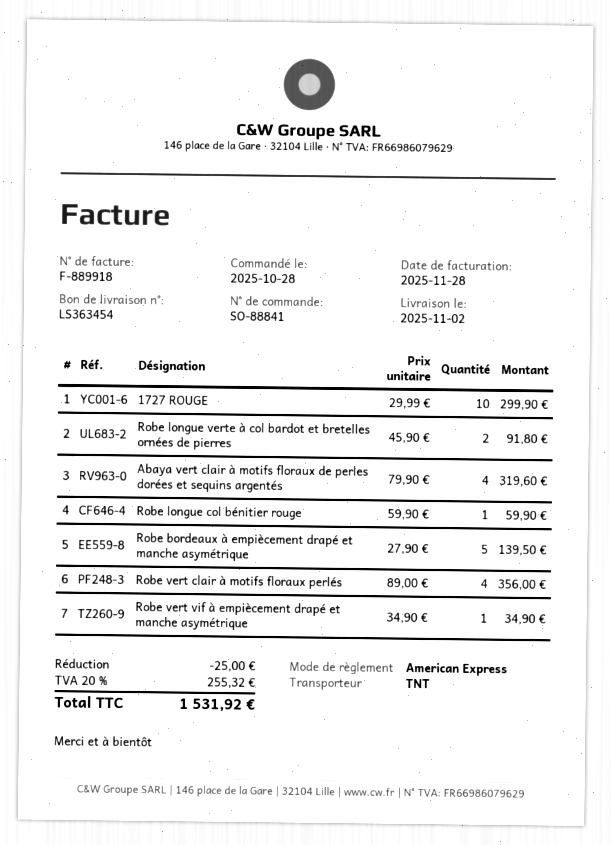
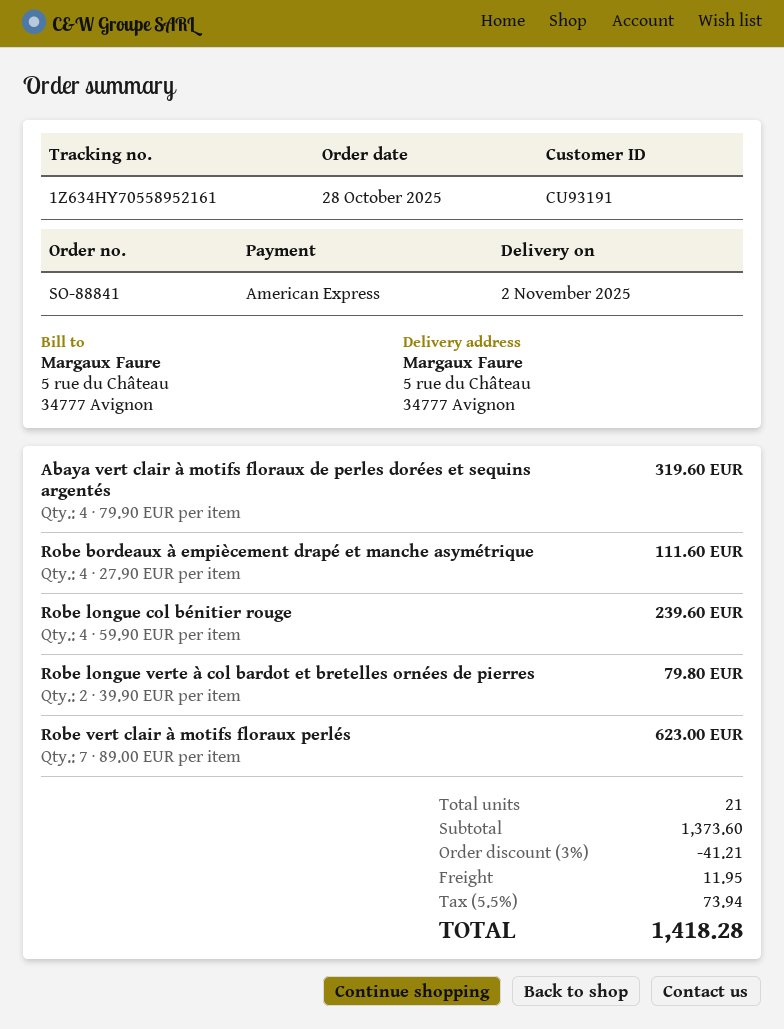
1727 ROUGE: 10 x 29.99 = 299.90 -> none
Robe longue verte à col bardot et bretelles ornées de pierres: 2 x 45.90 = 91.80 -> 2 x 39.90 = 79.80
Robe longue col bénitier rouge: 1 x 59.90 = 59.90 -> 4 x 59.90 = 239.60
Robe bordeaux à empiècement drapé et manche asymétrique: 5 x 27.90 = 139.50 -> 4 x 27.90 = 111.60
Robe vert clair à motifs floraux perlés: 4 x 89.00 = 356.00 -> 7 x 89.00 = 623.00
Robe vert vif à empiècement drapé et manche asymétrique: 1 x 34.90 = 34.90 -> none
discount: 25.00 -> 41.21
shipping: none -> 11.95
tax: 20% = 255.32 -> 5.5% = 73.94
total: 1531.92 -> 1418.28

